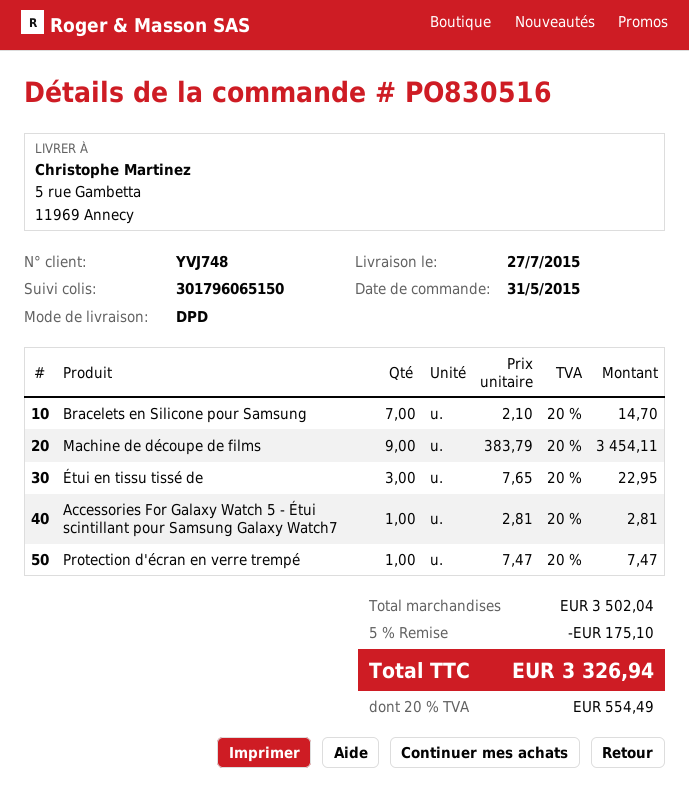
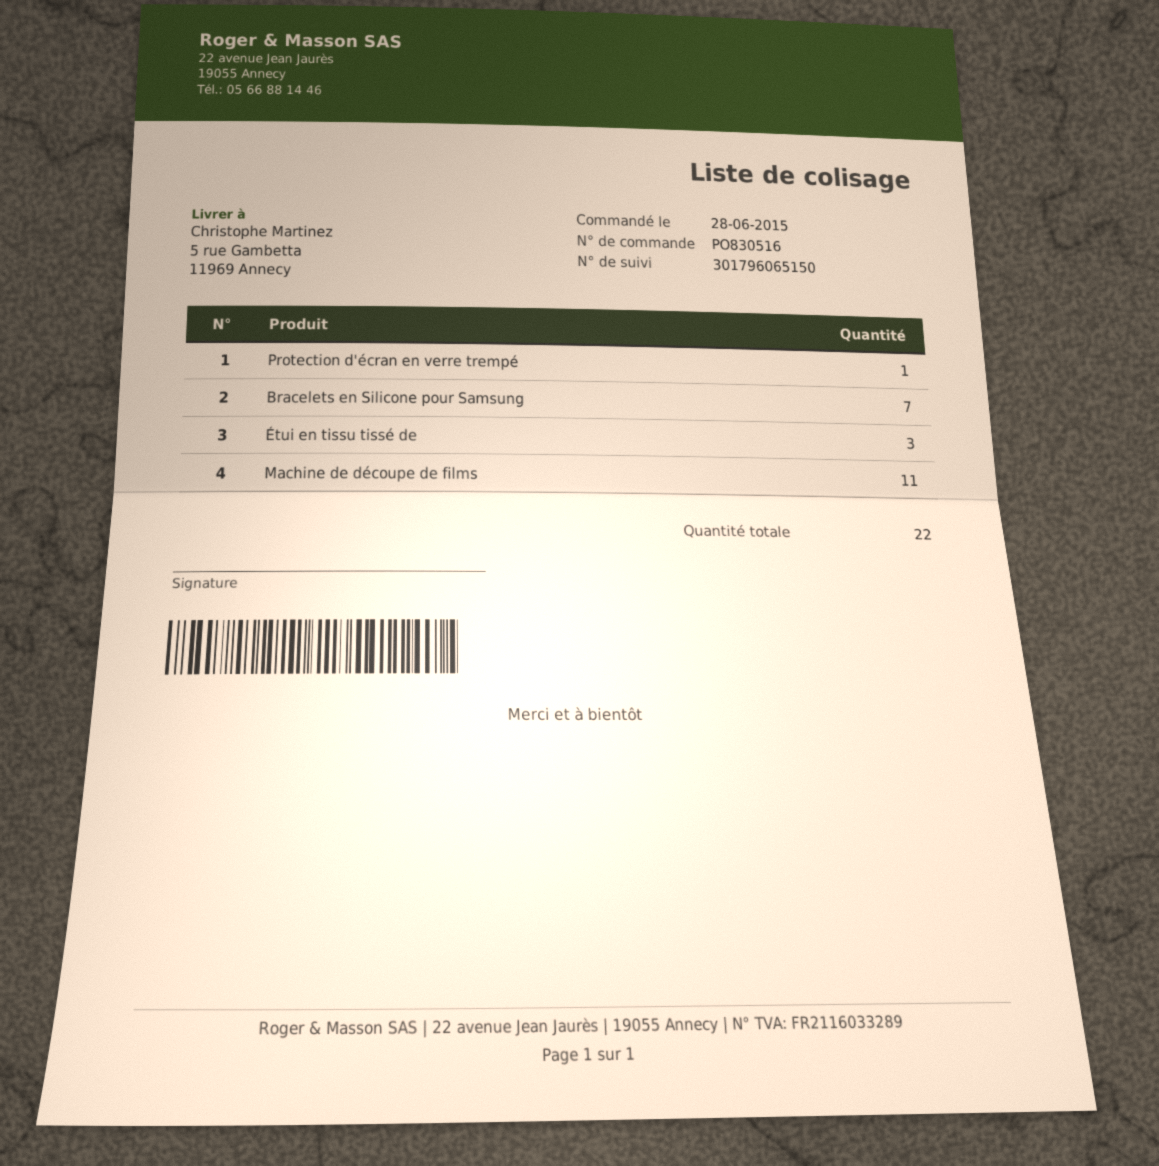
order date: 2015-05-31 -> 2015-06-28
Machine de découpe de films: 9 -> 11
Accessories For Galaxy Watch 5 - Étui scintillant pour Samsung Galaxy Watch7: 1 -> none

